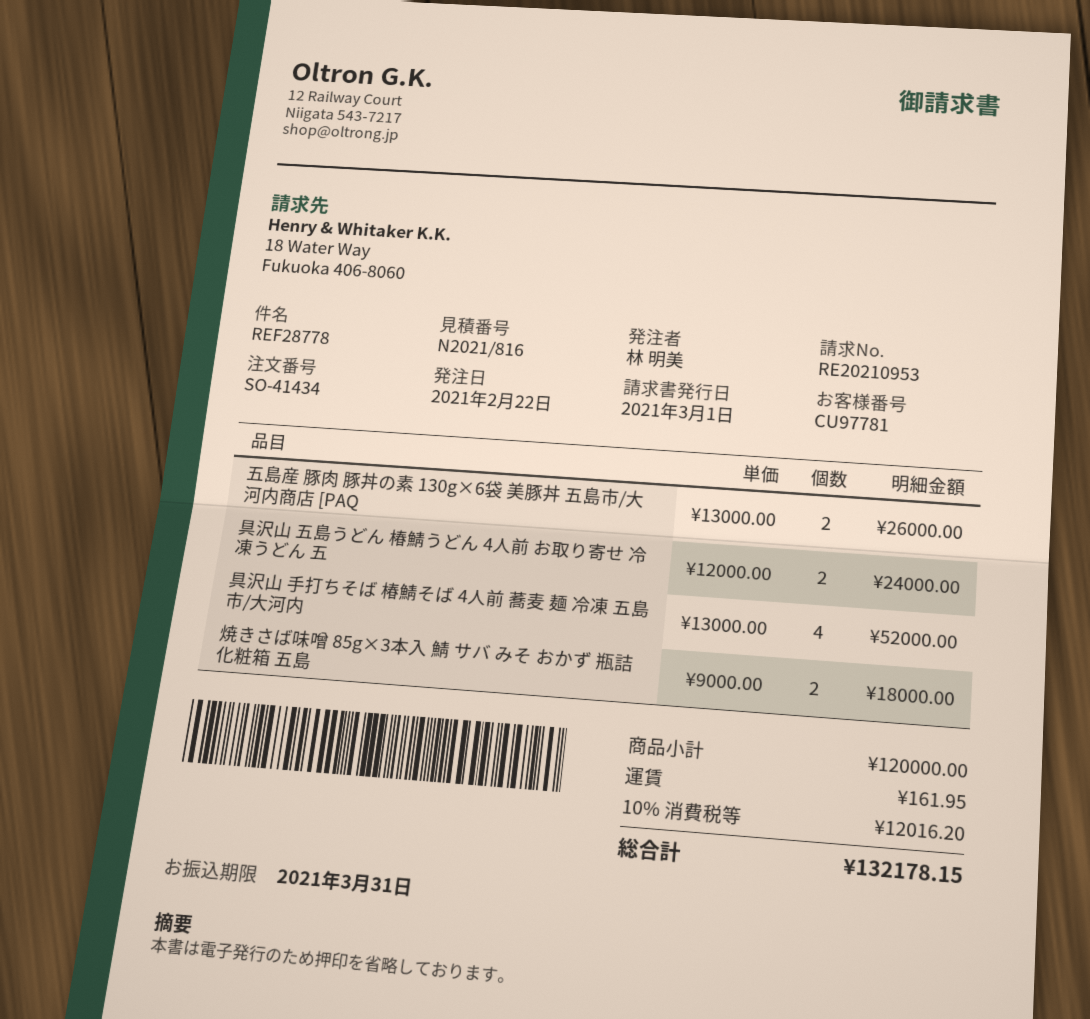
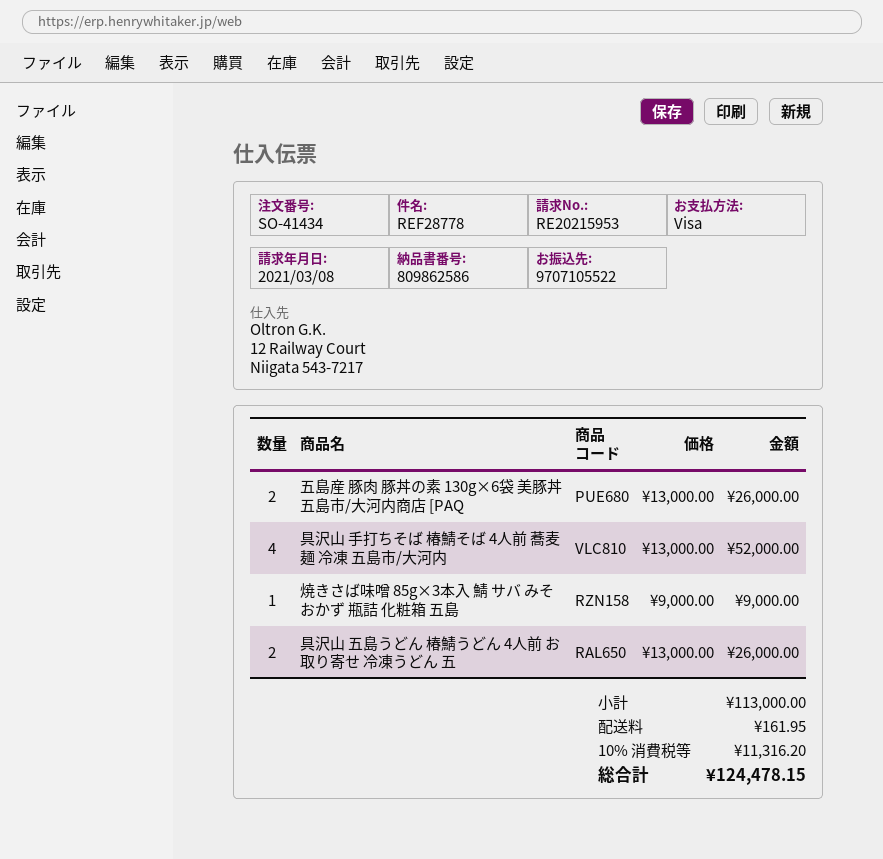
invoice number: RE20210953 -> RE20215953
invoice date: 2021-03-01 -> 2021-03-08
具沢山 五島うどん 椿鯖うどん 4人前 お取り寄せ 冷凍うどん 五: 2 x 12000.00 = 24000.00 -> 2 x 13000.00 = 26000.00
焼きさば味噌 85g×3本入 鯖 サバ みそ おかず 瓶詰 化粧箱 五島: 2 x 9000.00 = 18000.00 -> 1 x 9000.00 = 9000.00
subtotal: 120000.00 -> 113000.00
tax: 10% = 12016.20 -> 10% = 11316.20
total: 132178.15 -> 124478.15

